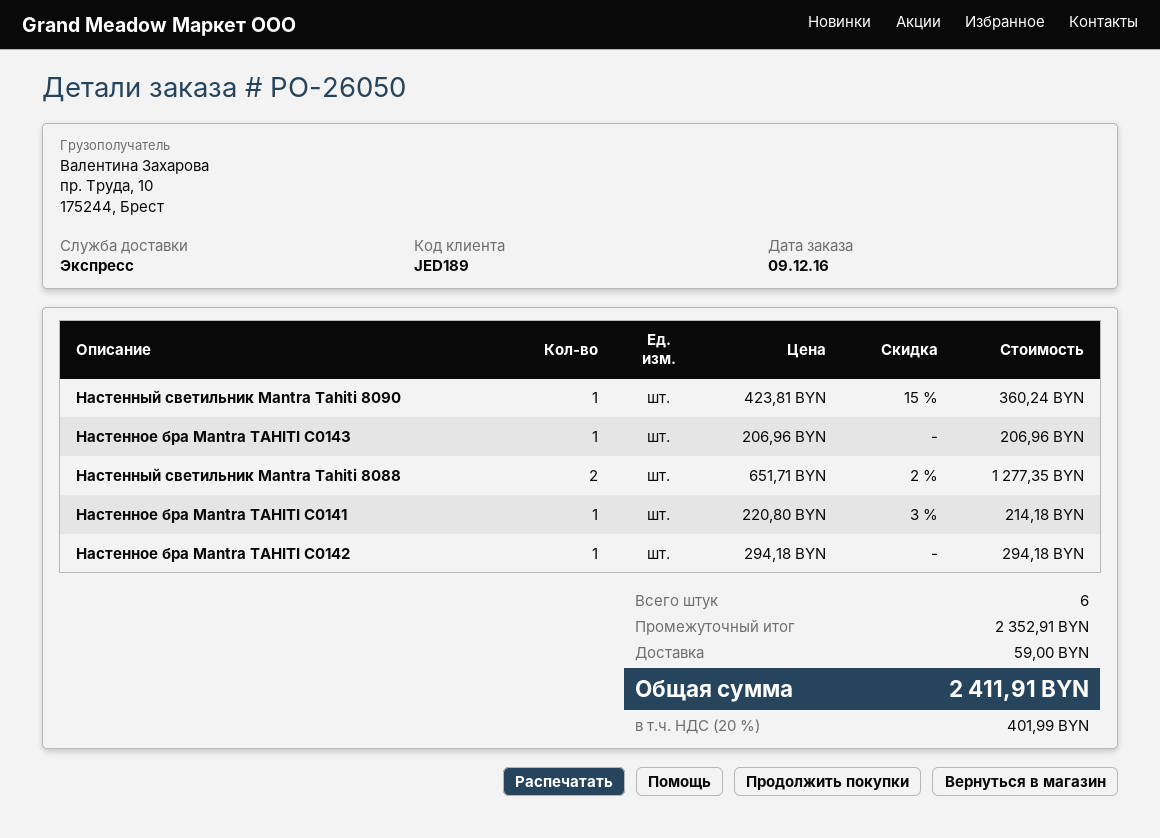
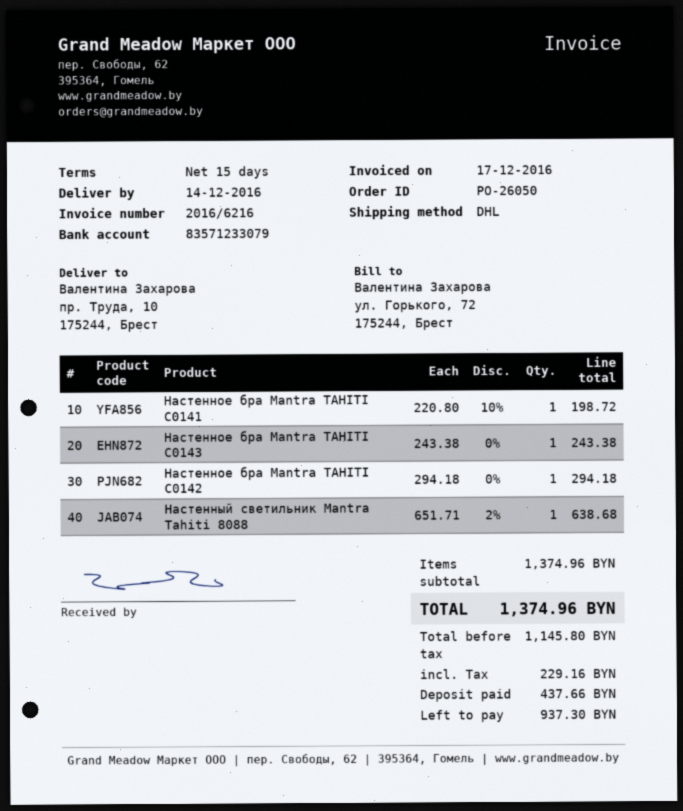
shipping method: express -> DHL
Настенный светильник Mantra Tahiti 8090: 1 x 423.81 - 15% = 360.24 -> none
Настенное бра Mantra TAHITI C0143: 1 x 206.96 = 206.96 -> 1 x 243.38 = 243.38
Настенный светильник Mantra Tahiti 8088: 2 x 651.71 - 2% = 1277.35 -> 1 x 651.71 - 2% = 638.68
Настенное бра Mantra TAHITI C0141: 1 x 220.80 - 3% = 214.18 -> 1 x 220.80 - 10% = 198.72
subtotal: 2352.91 -> 1374.96
shipping: 59.00 -> none
tax: 401.99 -> 229.16
total: 2411.91 -> 1374.96

